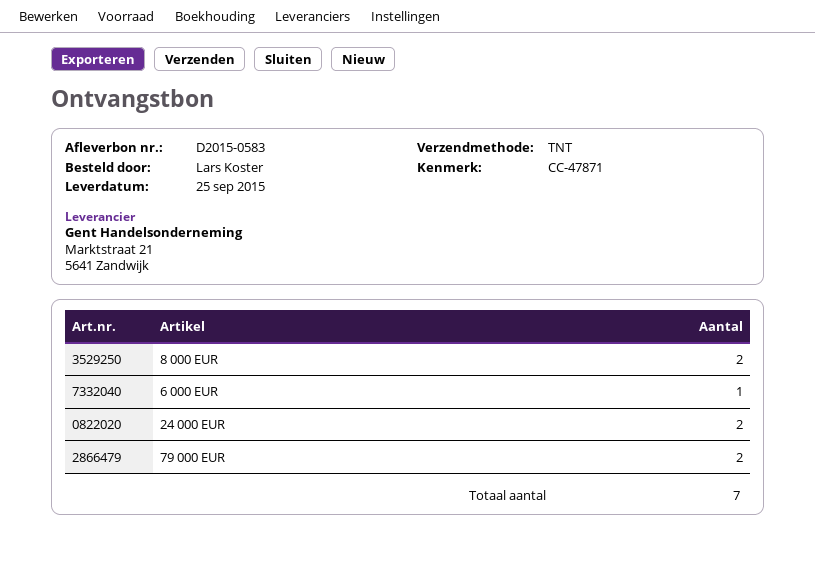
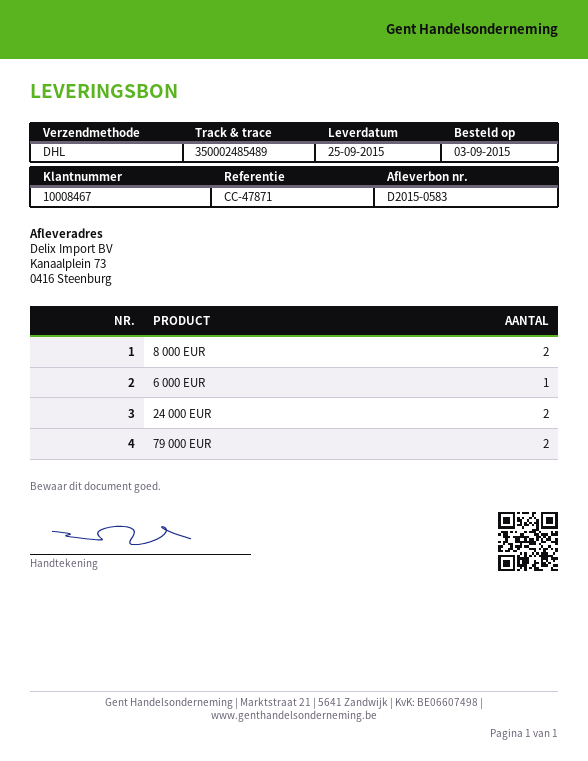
shipping method: TNT -> DHL

